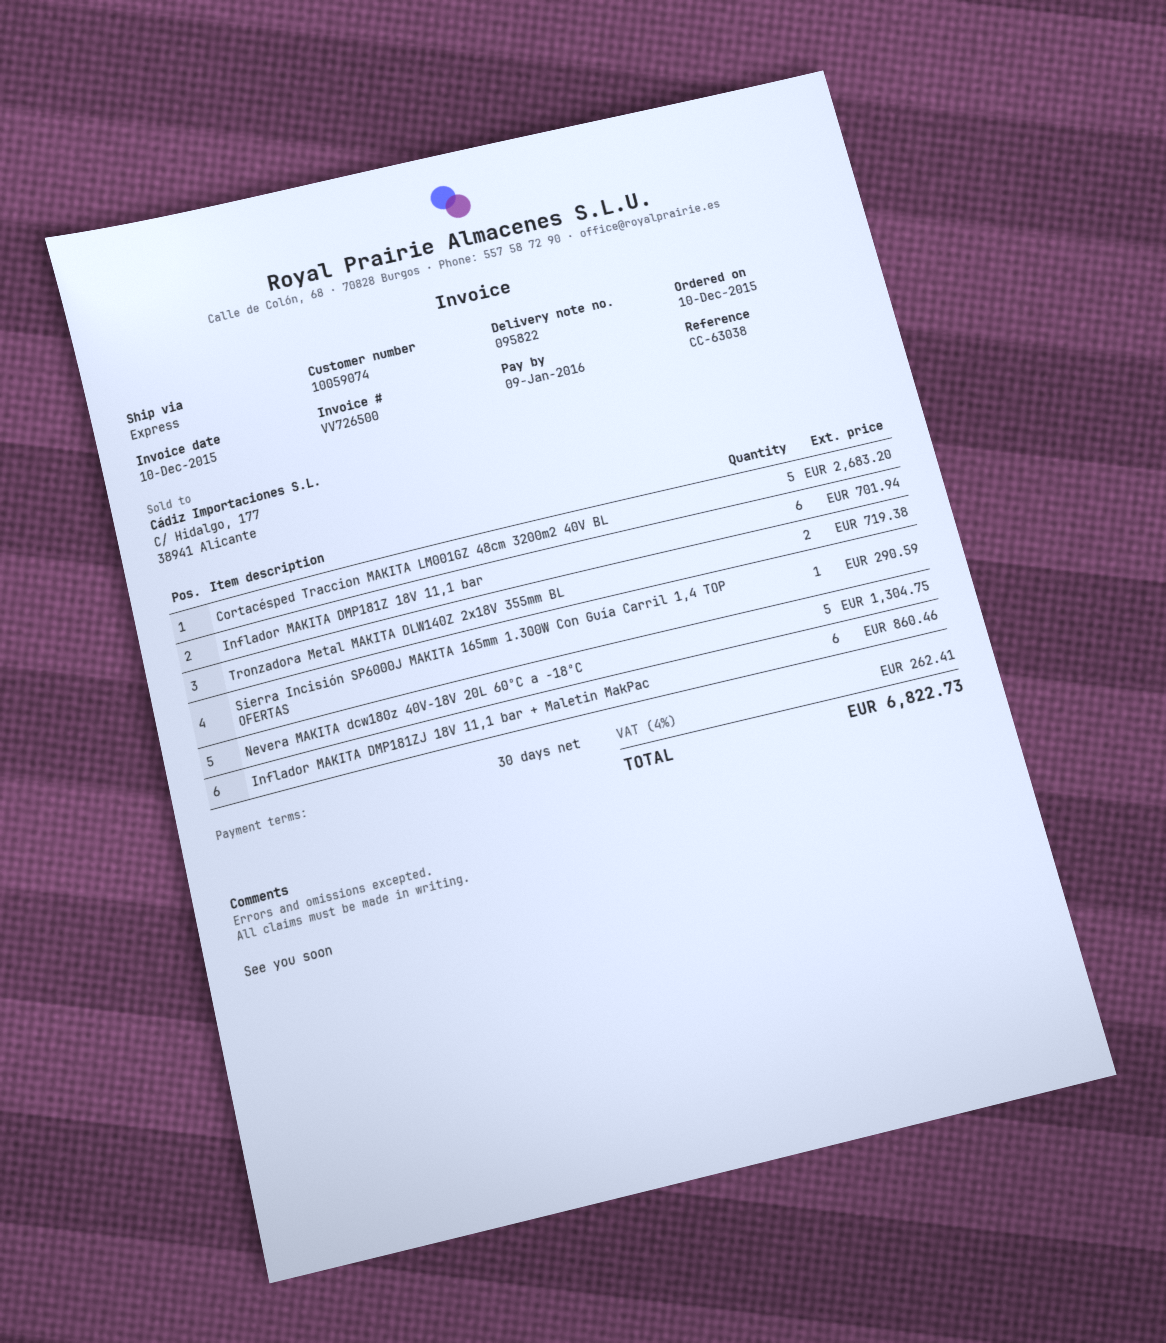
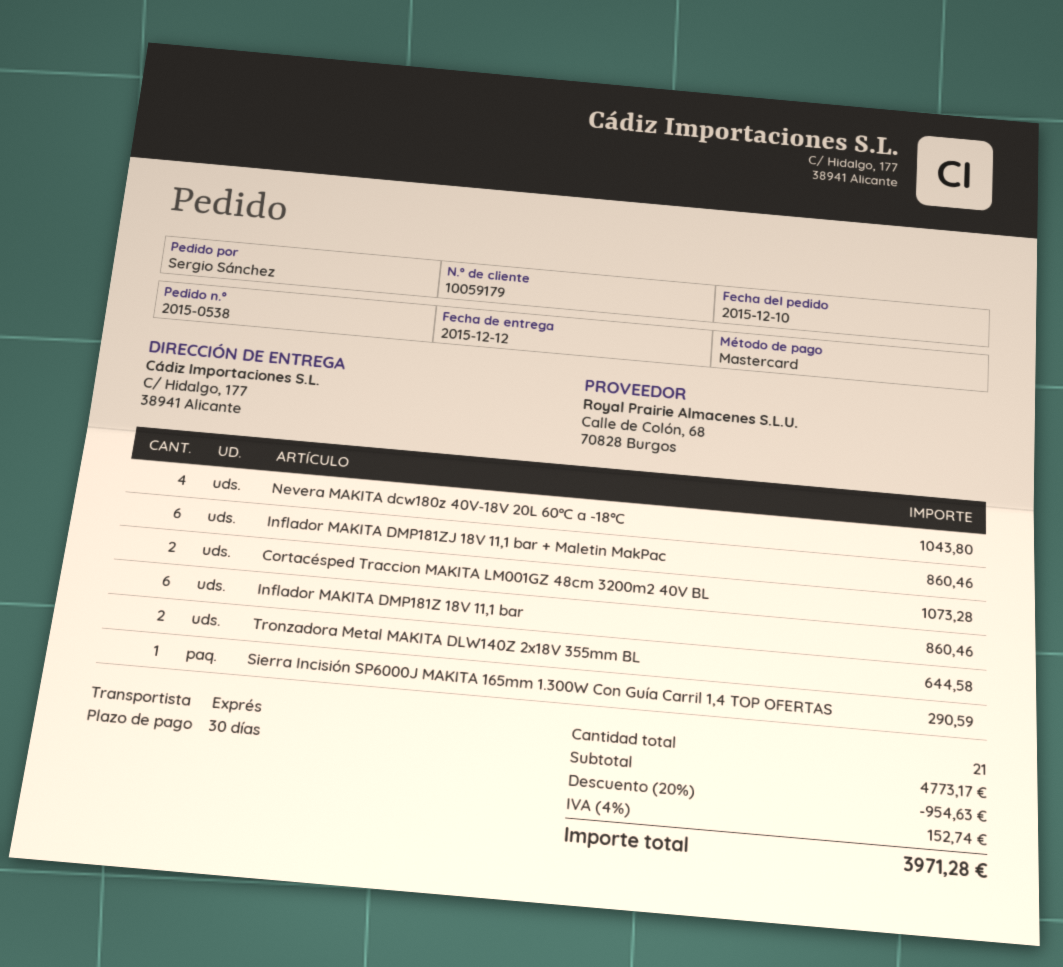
customer number: 10059074 -> 10059179
Cortacésped Traccion MAKITA LM001GZ 48cm 3200m2 40V BL: 5 for 2683.20 -> 2 for 1073.28
Inflador MAKITA DMP181Z 18V 11,1 bar: 6 for 701.94 -> 6 for 860.46
Tronzadora Metal MAKITA DLW140Z 2x18V 355mm BL: 2 for 719.38 -> 2 for 644.58
Nevera MAKITA dcw180z 40V-18V 20L 60ºC a -18ºC: 5 for 1304.75 -> 4 for 1043.80
discount: none -> 20% = 954.63
tax: 4% = 262.41 -> 4% = 152.74
total: 6822.73 -> 3971.28

